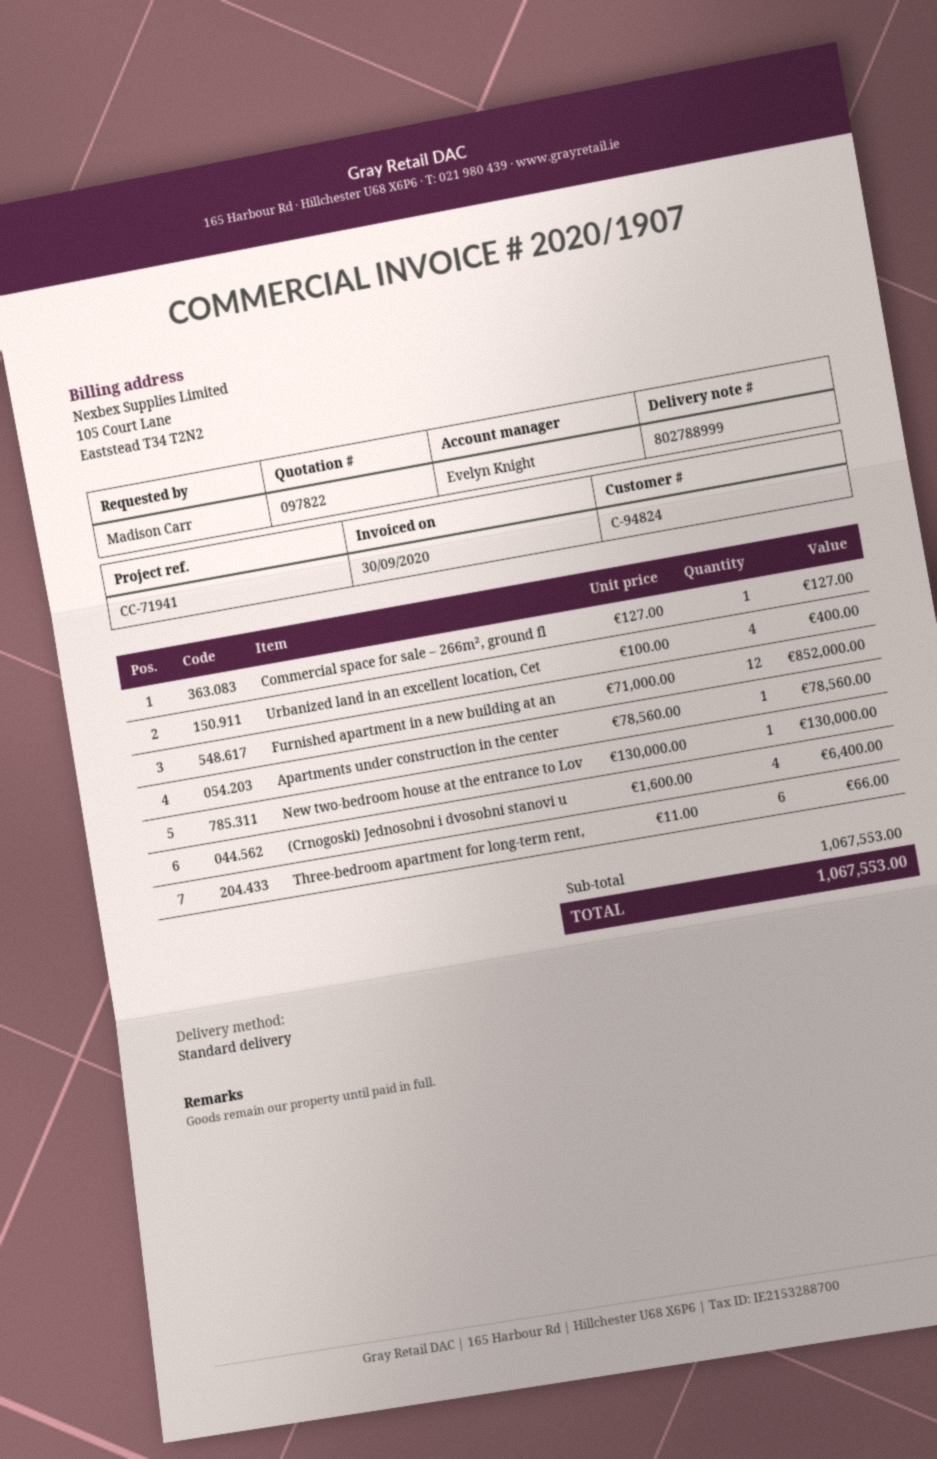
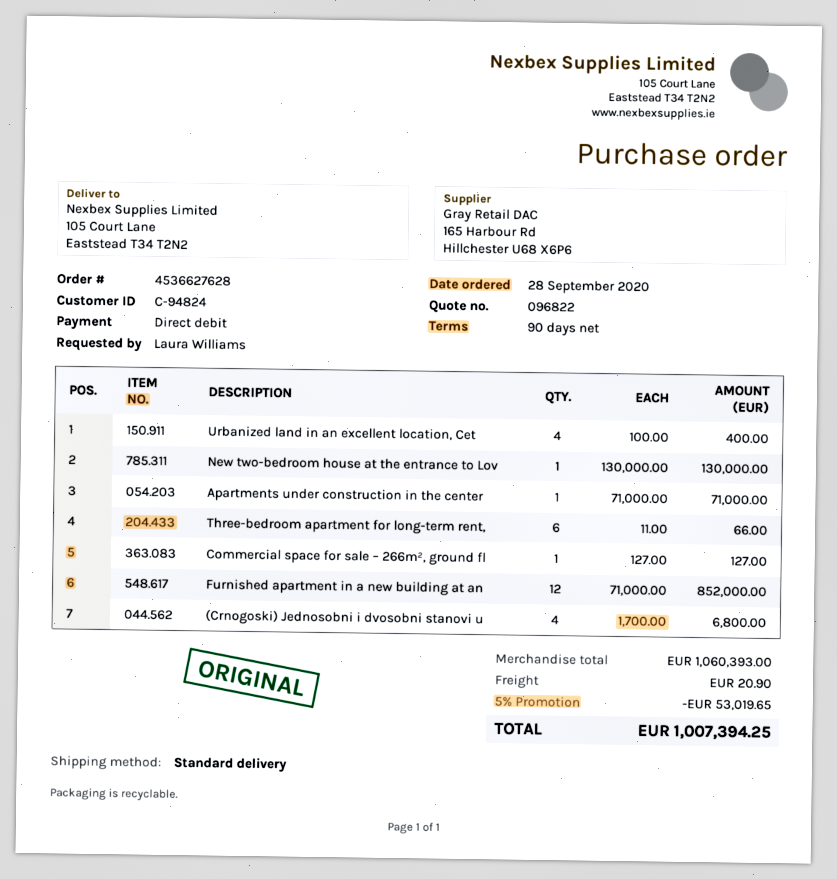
quote number: 097822 -> 096822
ordered by: Madison Carr -> Laura Williams
Apartments under construction in the center: 1 x 78560.00 = 78560.00 -> 1 x 71000.00 = 71000.00
(Crnogoski) Jednosobni i dvosobni stanovi u: 4 x 1600.00 = 6400.00 -> 4 x 1700.00 = 6800.00
subtotal: 1067553.00 -> 1060393.00
discount: none -> 5% = 53019.65
shipping: none -> 20.90
total: 1067553.00 -> 1007394.25

